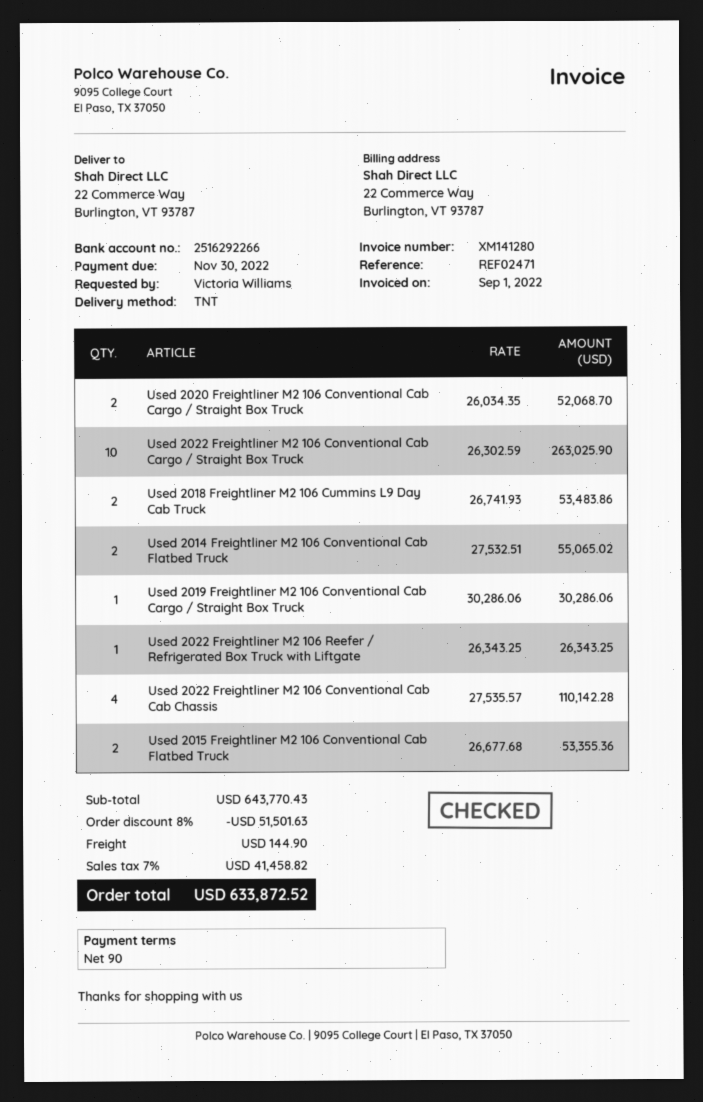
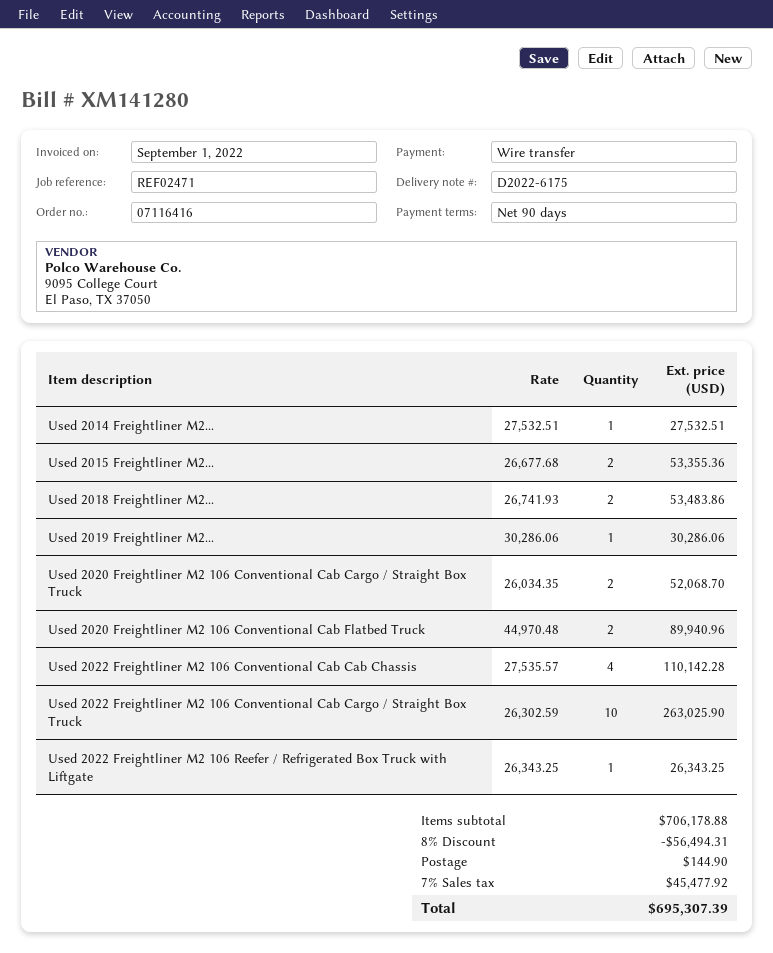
Used 2014 Freightliner M2 106 Conventional Cab Flatbed Truck: 2 x 27532.51 = 55065.02 -> 1 x 27532.51 = 27532.51
Used 2020 Freightliner M2 106 Conventional Cab Flatbed Truck: none -> 2 x 44970.48 = 89940.96
subtotal: 643770.43 -> 706178.88
discount: 8% = 51501.63 -> 8% = 56494.31
tax: 7% = 41458.82 -> 7% = 45477.92
total: 633872.52 -> 695307.39

